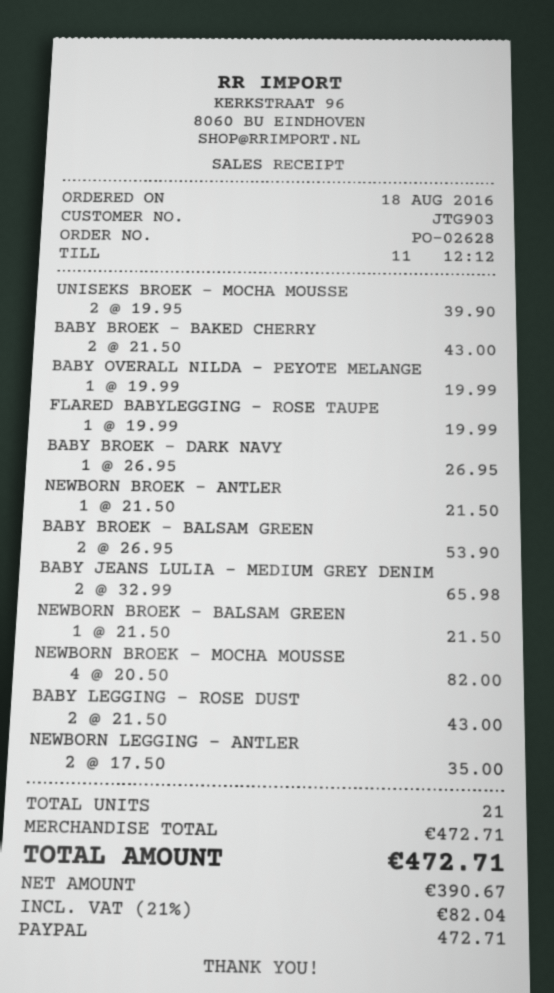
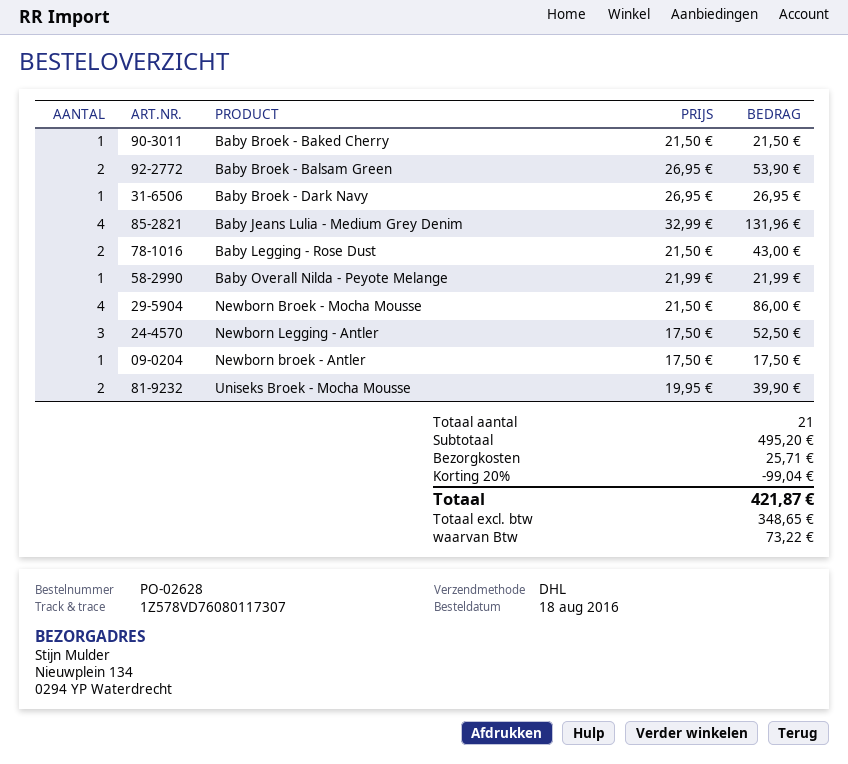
BABY BROEK - BAKED CHERRY: 2 x 21.50 = 43.00 -> 1 x 21.50 = 21.50
BABY OVERALL NILDA - PEYOTE MELANGE: 1 x 19.99 = 19.99 -> 1 x 21.99 = 21.99
FLARED BABYLEGGING - ROSE TAUPE: 1 x 19.99 = 19.99 -> none
NEWBORN BROEK - ANTLER: 1 x 21.50 = 21.50 -> 1 x 17.50 = 17.50
BABY JEANS LULIA - MEDIUM GREY DENIM: 2 x 32.99 = 65.98 -> 4 x 32.99 = 131.96
NEWBORN BROEK - BALSAM GREEN: 1 x 21.50 = 21.50 -> none
NEWBORN BROEK - MOCHA MOUSSE: 4 x 20.50 = 82.00 -> 4 x 21.50 = 86.00
NEWBORN LEGGING - ANTLER: 2 x 17.50 = 35.00 -> 3 x 17.50 = 52.50
subtotal: 472.71 -> 495.20
discount: none -> 20% = 99.04
shipping: none -> 25.71
net: 390.67 -> 348.65
tax: 82.04 -> 73.22
total: 472.71 -> 421.87

